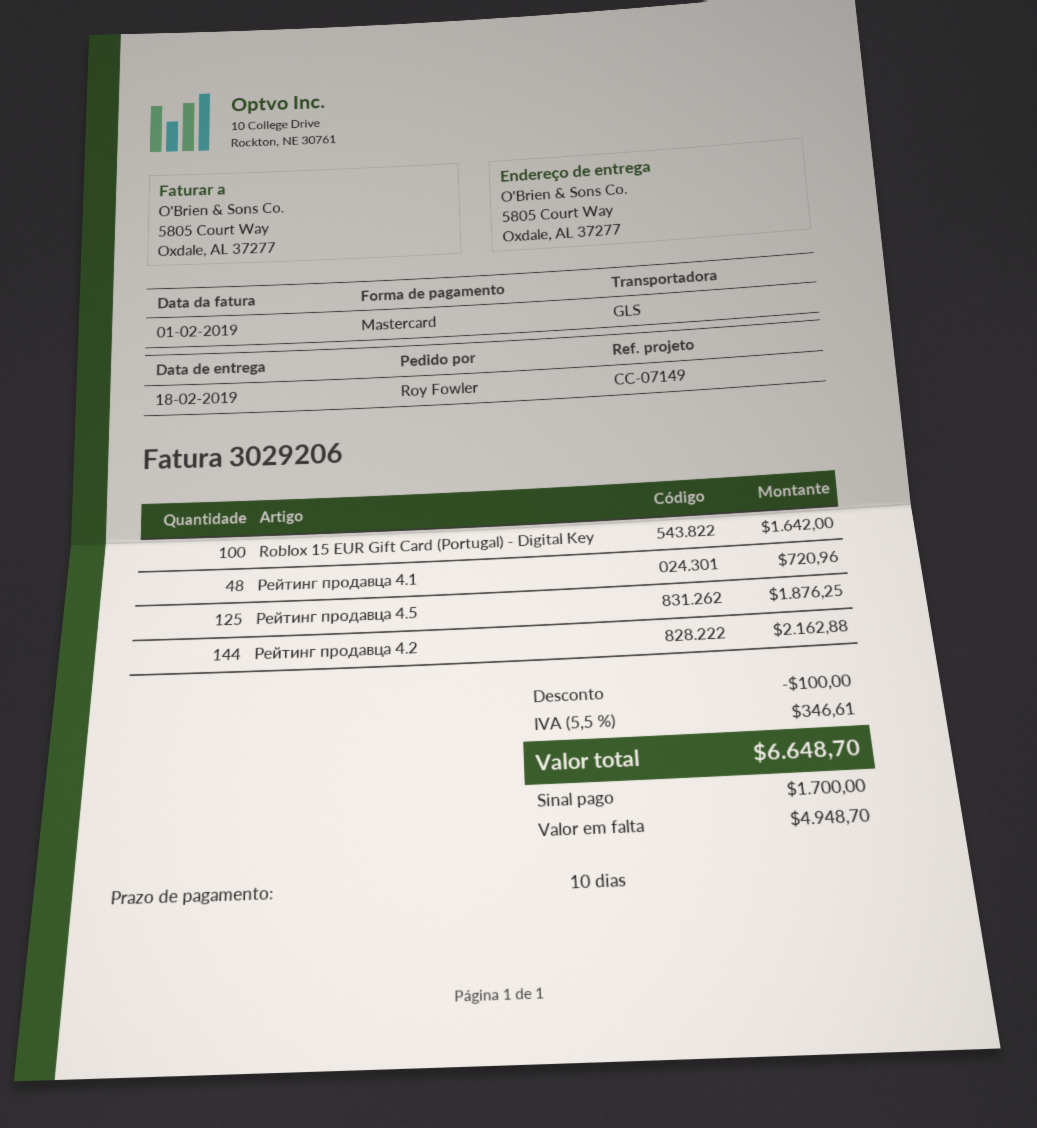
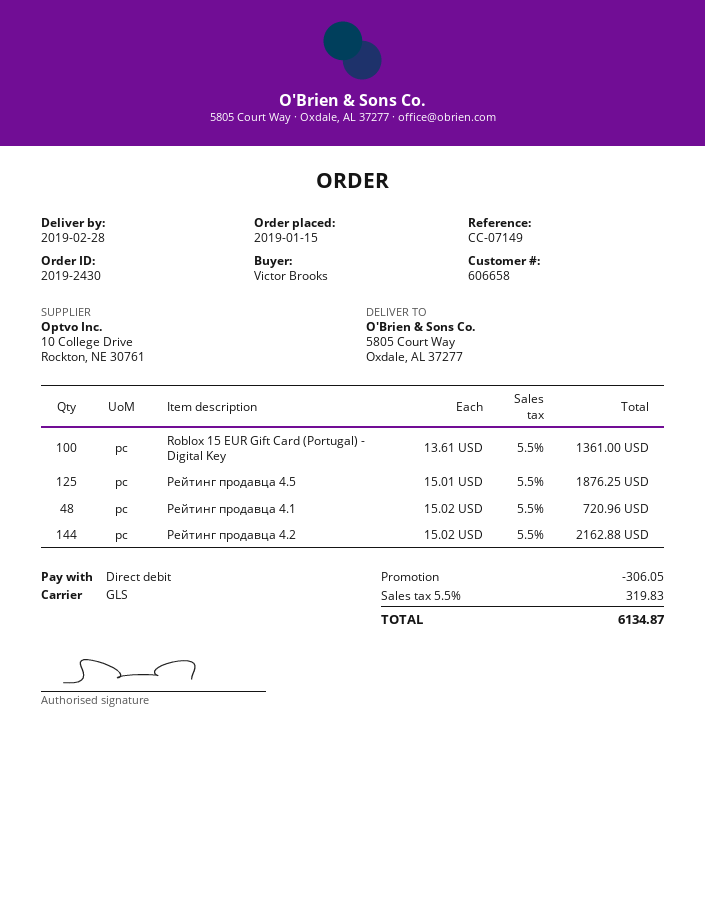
delivery date: 2019-02-18 -> 2019-02-28
ordered by: Roy Fowler -> Victor Brooks
payment method: Mastercard -> direct debit
Roblox 15 EUR Gift Card (Portugal) - Digital Key: 100 for 1642.00 -> 100 for 1361.00
discount: 100.00 -> 306.05
tax: 5.5% = 346.61 -> 5.5% = 319.83
total: 6648.70 -> 6134.87

